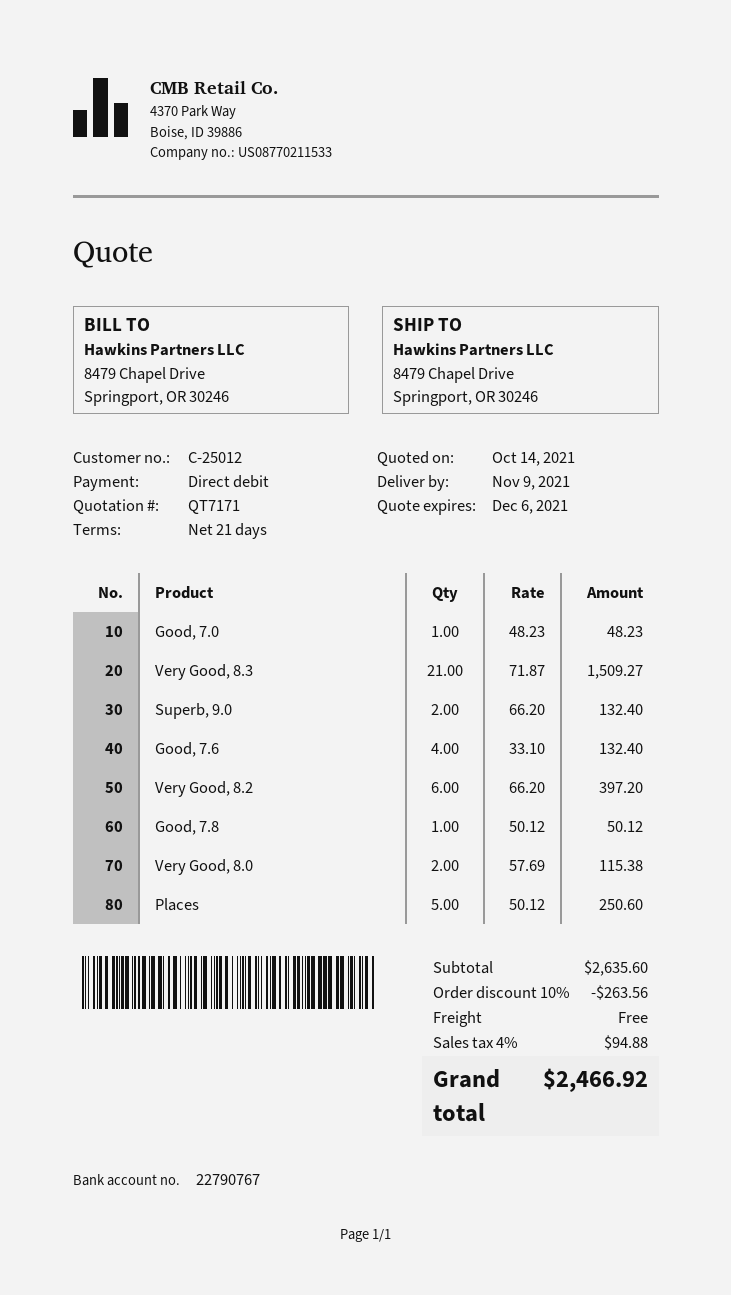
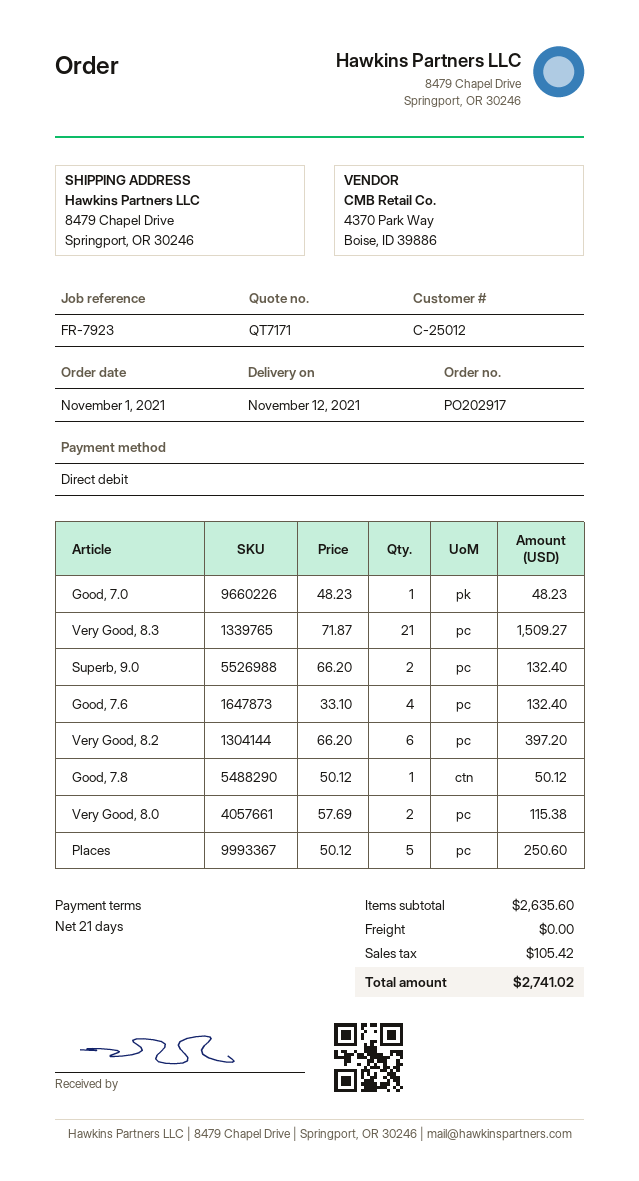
delivery date: 2021-11-09 -> 2021-11-12
discount: 10% = 263.56 -> none
tax: 94.88 -> 105.42
total: 2466.92 -> 2741.02

